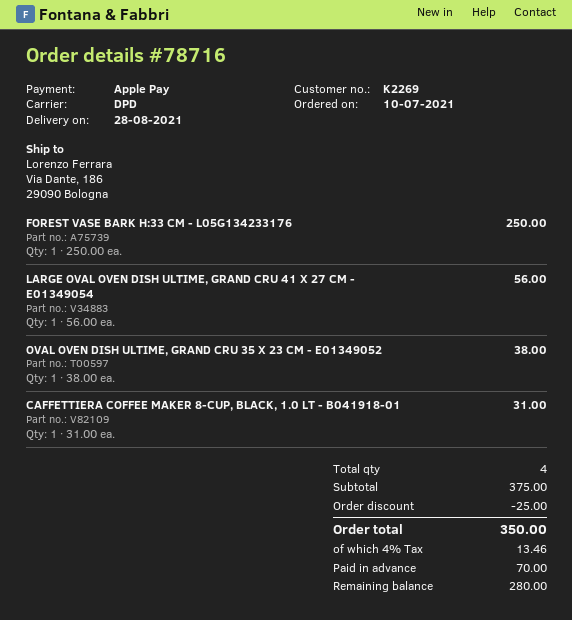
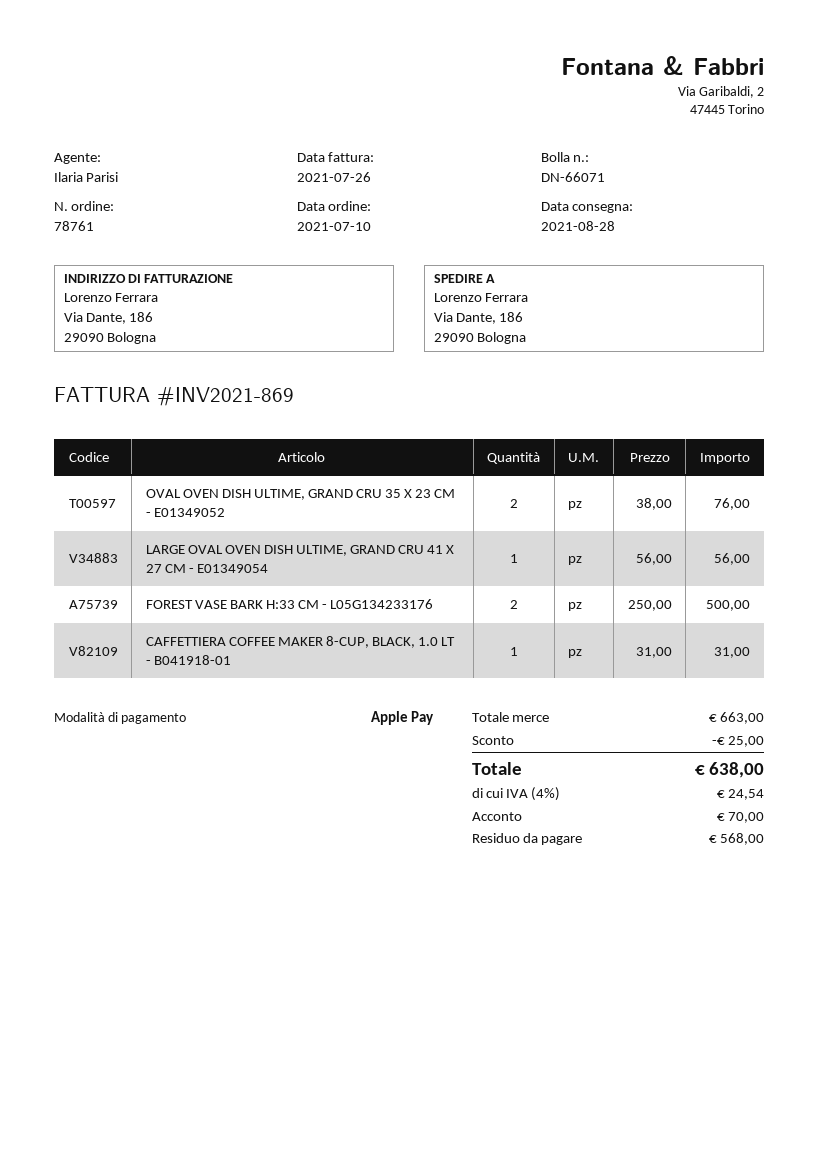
order number: 78716 -> 78761
FOREST VASE BARK H:33 CM - L05G134233176: 1 x 250.00 = 250.00 -> 2 x 250.00 = 500.00
OVAL OVEN DISH ULTIME, GRAND CRU 35 X 23 CM - E01349052: 1 x 38.00 = 38.00 -> 2 x 38.00 = 76.00
subtotal: 375.00 -> 663.00
tax: 4% = 13.46 -> 4% = 24.54
total: 350.00 -> 638.00
balance: 280.00 -> 568.00

